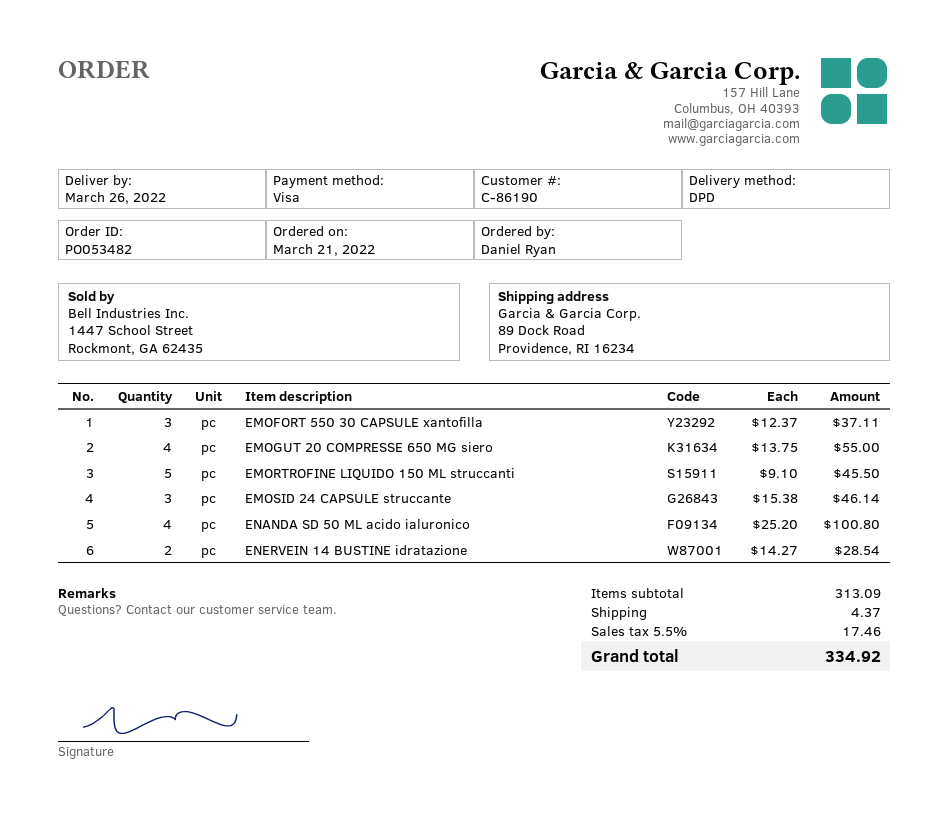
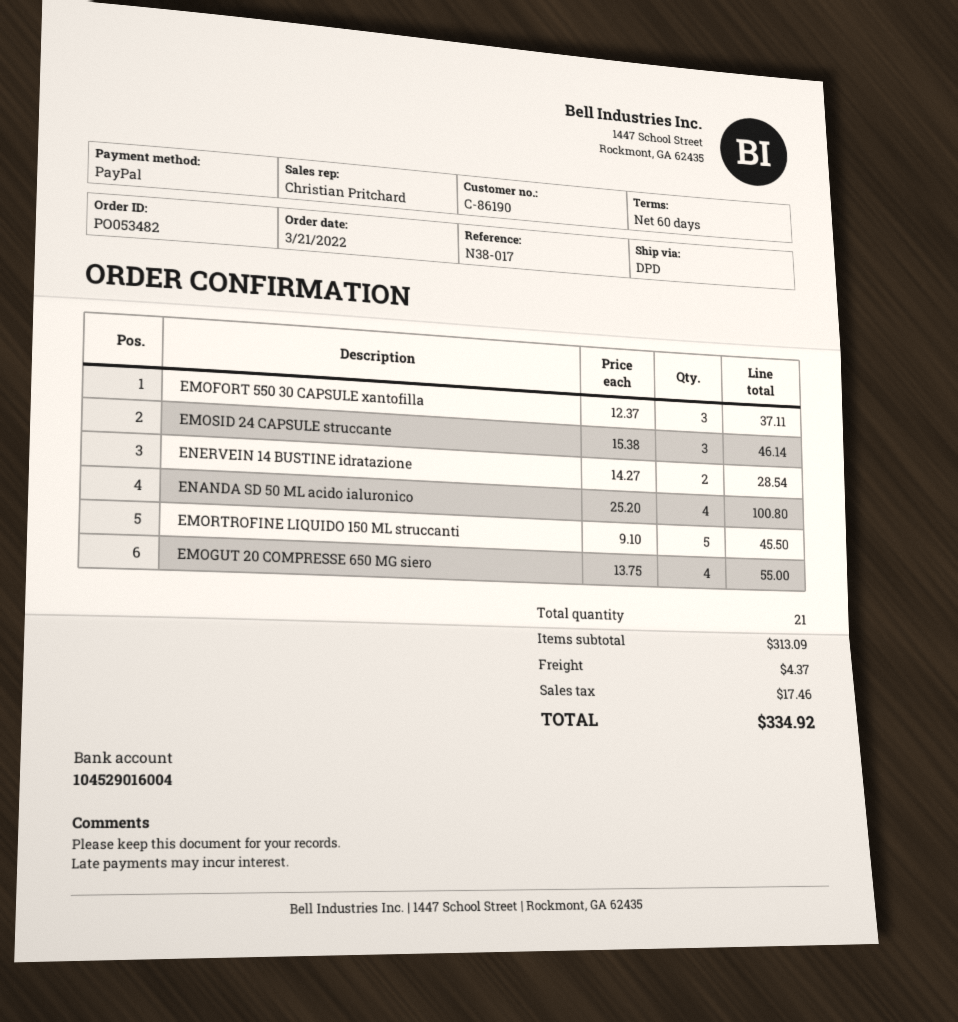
payment method: Visa -> PayPal

